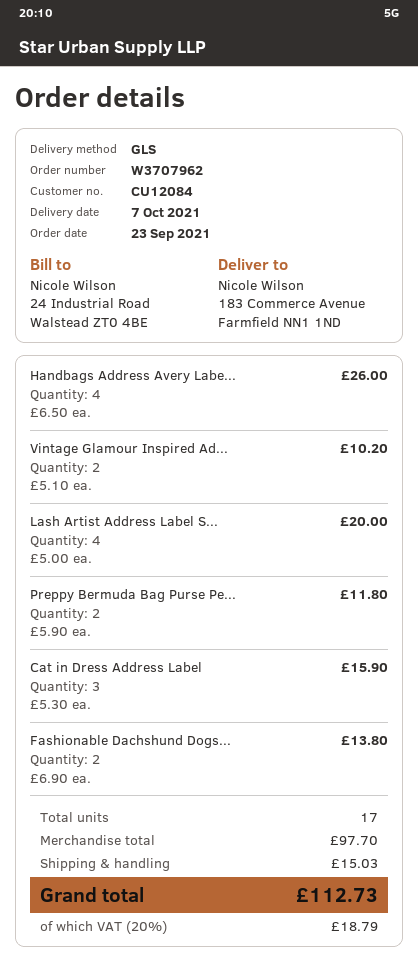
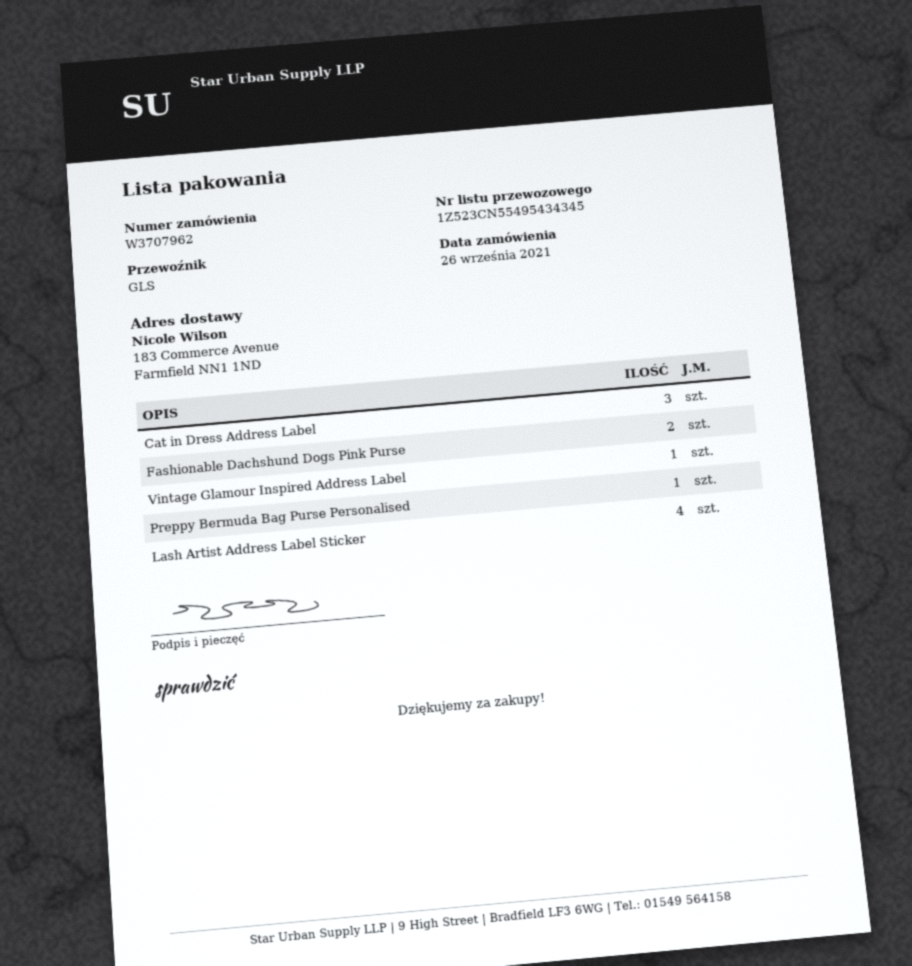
order date: 2021-09-23 -> 2021-09-26
Handbags Address Avery Labe...: 4 -> none
Vintage Glamour Inspired Ad...: 2 -> 1
Preppy Bermuda Bag Purse Pe...: 2 -> 1

